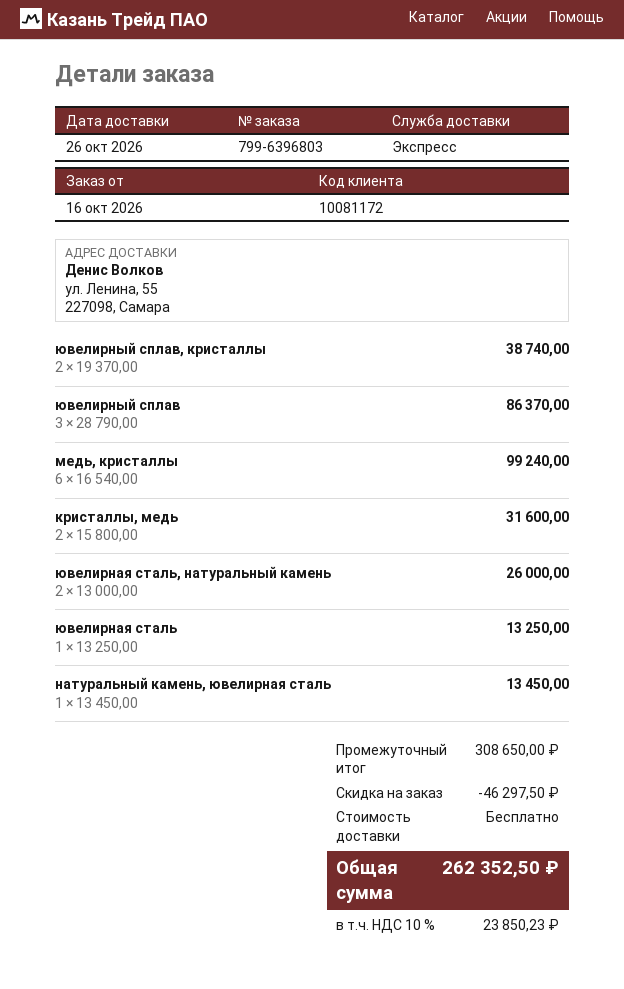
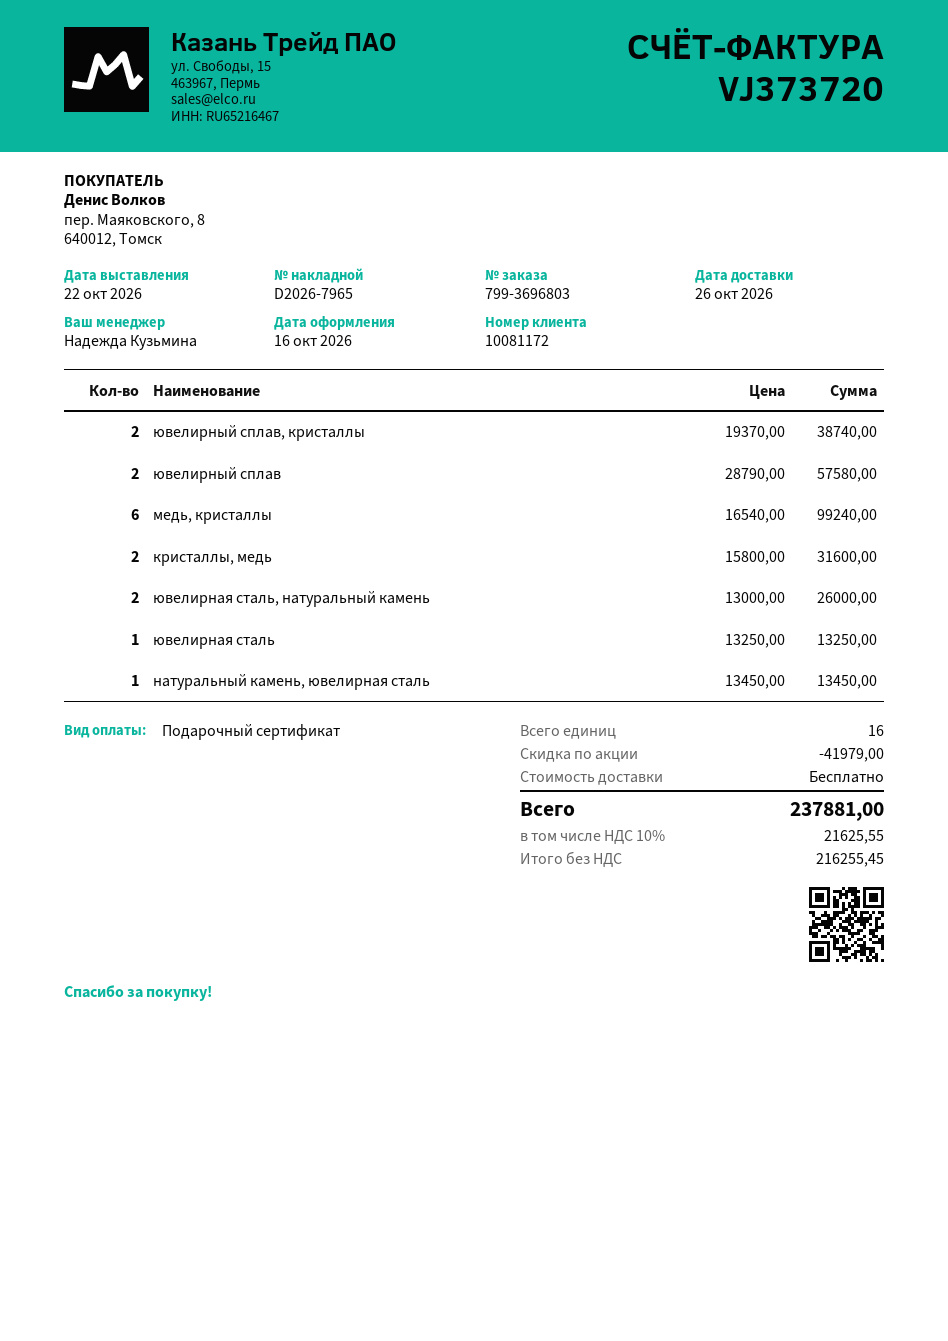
order number: 799-6396803 -> 799-3696803
ювелирный сплав: 3 x 28790.00 = 86370.00 -> 2 x 28790.00 = 57580.00
discount: 46297.50 -> 41979.00
tax: 10% = 23850.23 -> 10% = 21625.55
total: 262352.50 -> 237881.00

